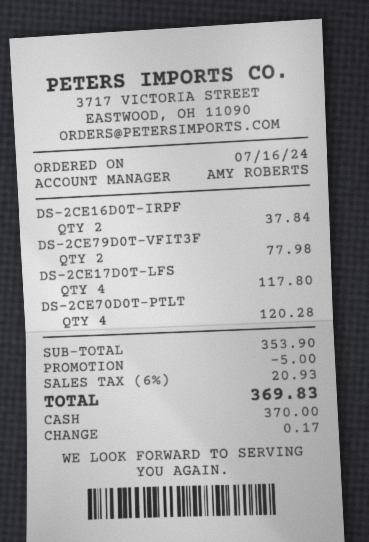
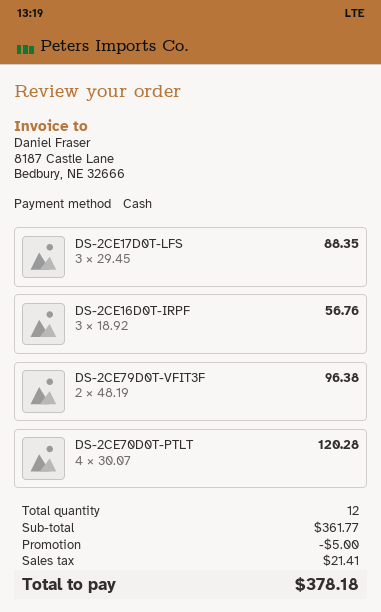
DS-2CE16D0T-IRPF: 2 for 37.84 -> 3 for 56.76
DS-2CE79D0T-VFIT3F: 2 for 77.98 -> 2 for 96.38
DS-2CE17D0T-LFS: 4 for 117.80 -> 3 for 88.35
subtotal: 353.90 -> 361.77
tax: 20.93 -> 21.41
total: 369.83 -> 378.18

